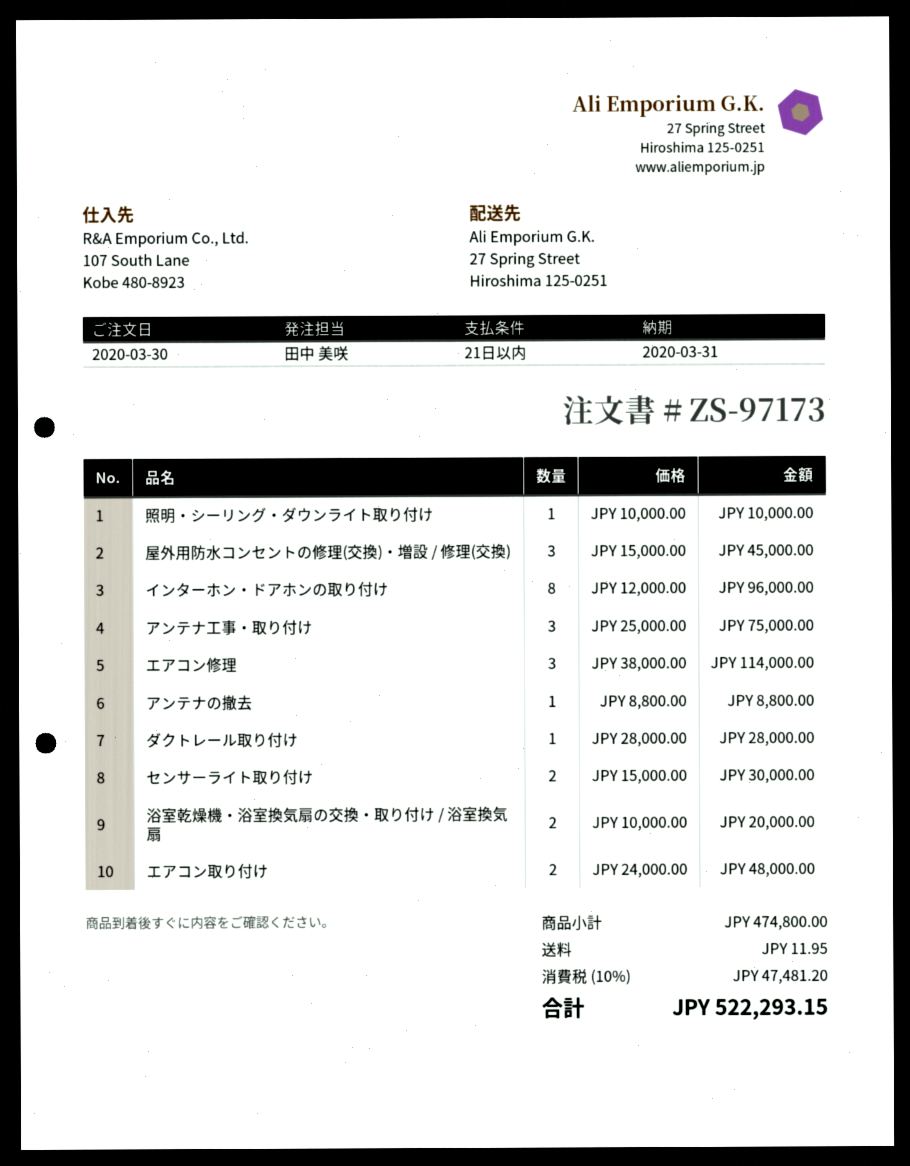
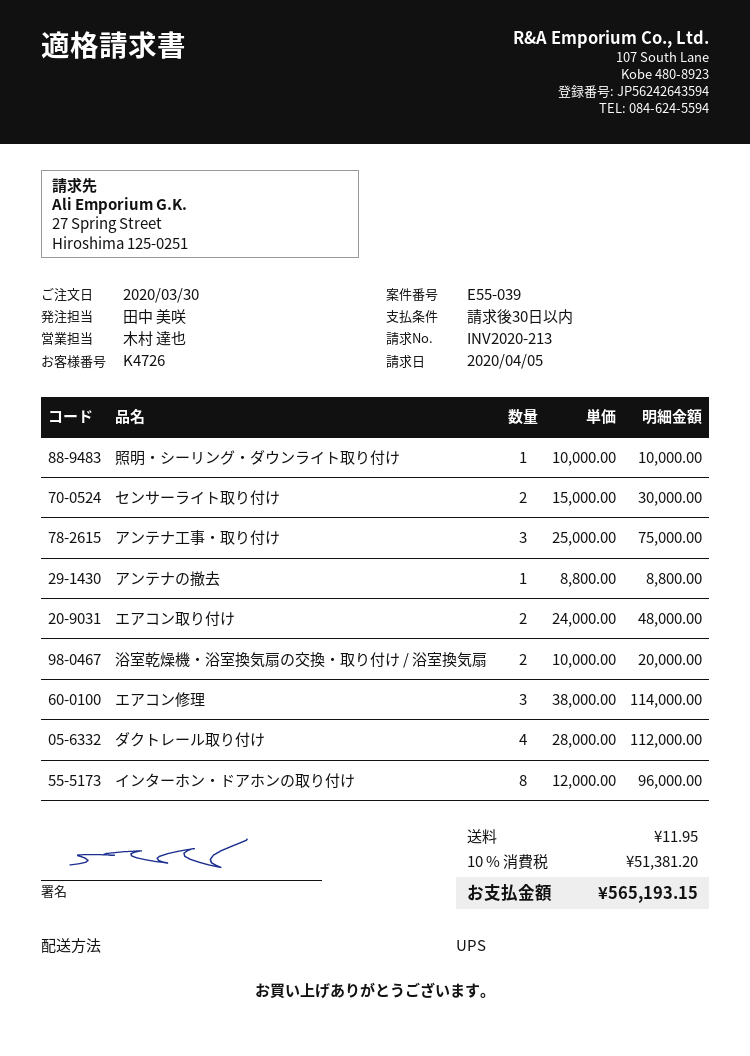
payment terms: 21 days -> 30 days
屋外用防水コンセントの修理(交換)・増設 / 修理(交換): 3 x 15000.00 = 45000.00 -> none
ダクトレール取り付け: 1 x 28000.00 = 28000.00 -> 4 x 28000.00 = 112000.00
tax: 10% = 47481.20 -> 10% = 51381.20
total: 522293.15 -> 565193.15

